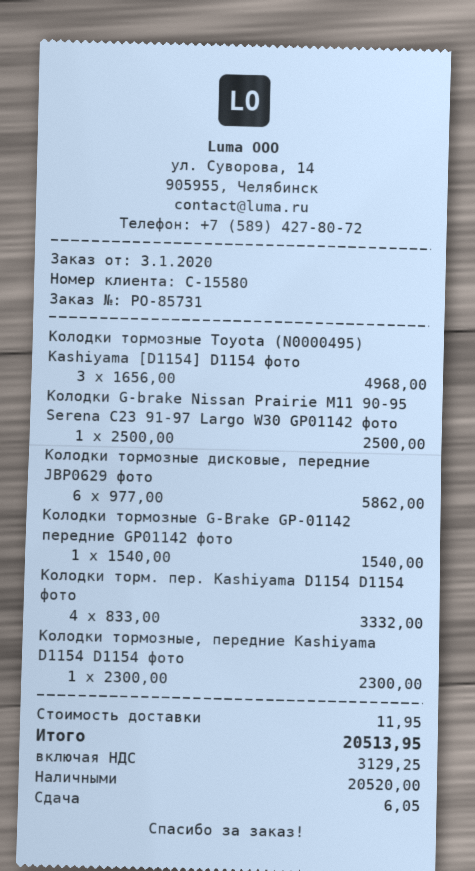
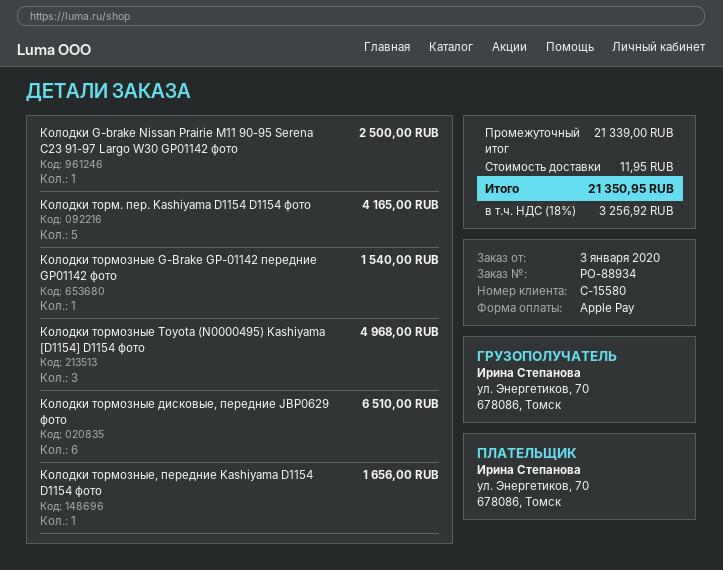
order number: PO-85731 -> PO-88934
payment method: cash -> Apple Pay
Колодки тормозные дисковые, передние JBP0629 фото: 6 for 5862.00 -> 6 for 6510.00
Колодки торм. пер. Kashiyama D1154 D1154 фото: 4 for 3332.00 -> 5 for 4165.00
Колодки тормозные, передние Kashiyama D1154 D1154 фото: 1 for 2300.00 -> 1 for 1656.00
tax: 3129.25 -> 3256.92
total: 20513.95 -> 21350.95

